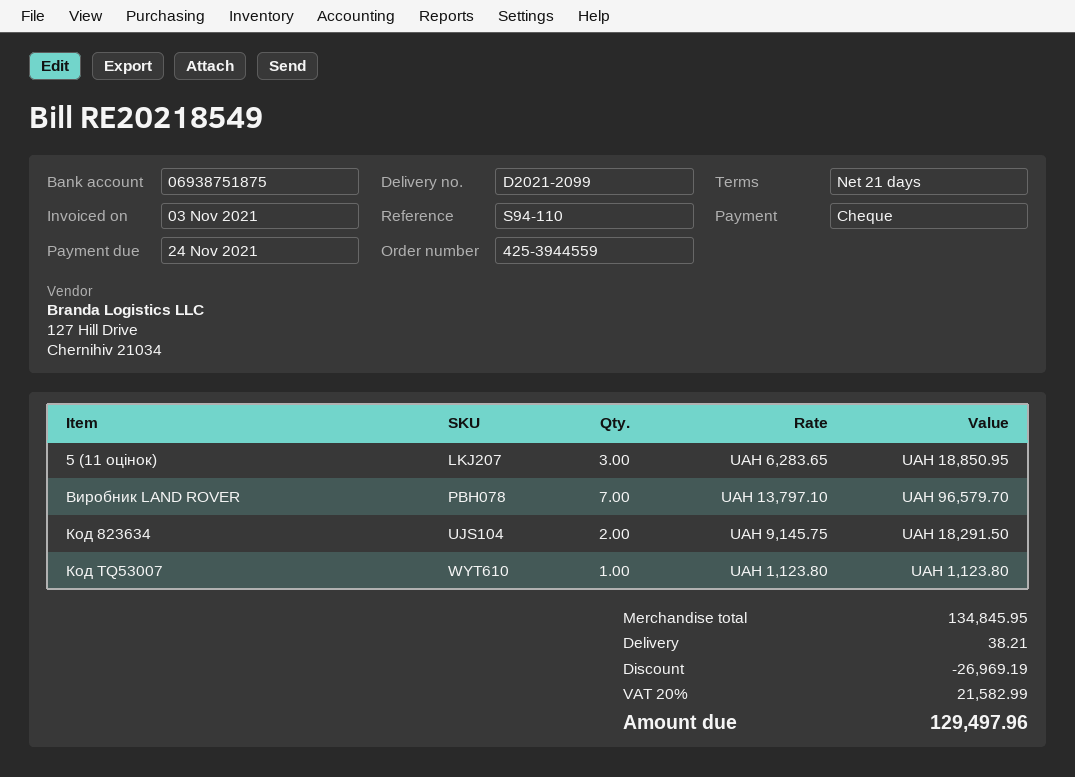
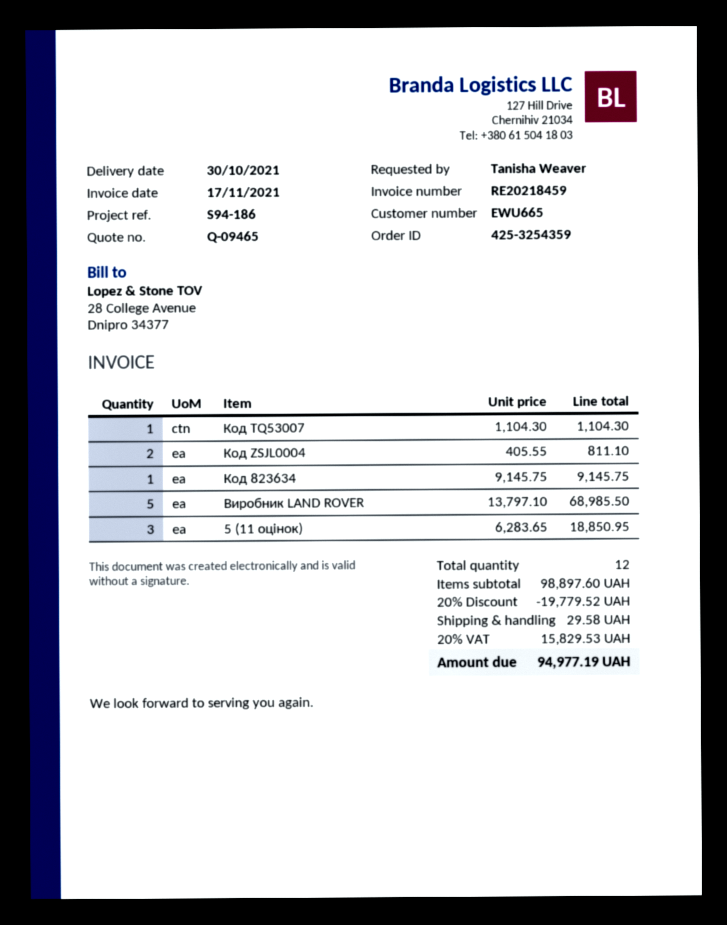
order number: 425-3944559 -> 425-3254359
invoice number: RE20218549 -> RE20218459
invoice date: 2021-11-03 -> 2021-11-17
reference: S94-110 -> S94-186
Виробник LAND ROVER: 7 x 13797.10 = 96579.70 -> 5 x 13797.10 = 68985.50
Код 823634: 2 x 9145.75 = 18291.50 -> 1 x 9145.75 = 9145.75
Код TQ53007: 1 x 1123.80 = 1123.80 -> 1 x 1104.30 = 1104.30
Код ZSJL0004: none -> 2 x 405.55 = 811.10
subtotal: 134845.95 -> 98897.60
discount: 26969.19 -> 19779.52
shipping: 38.21 -> 29.58
tax: 20% = 21582.99 -> 20% = 15829.53
total: 129497.96 -> 94977.19

